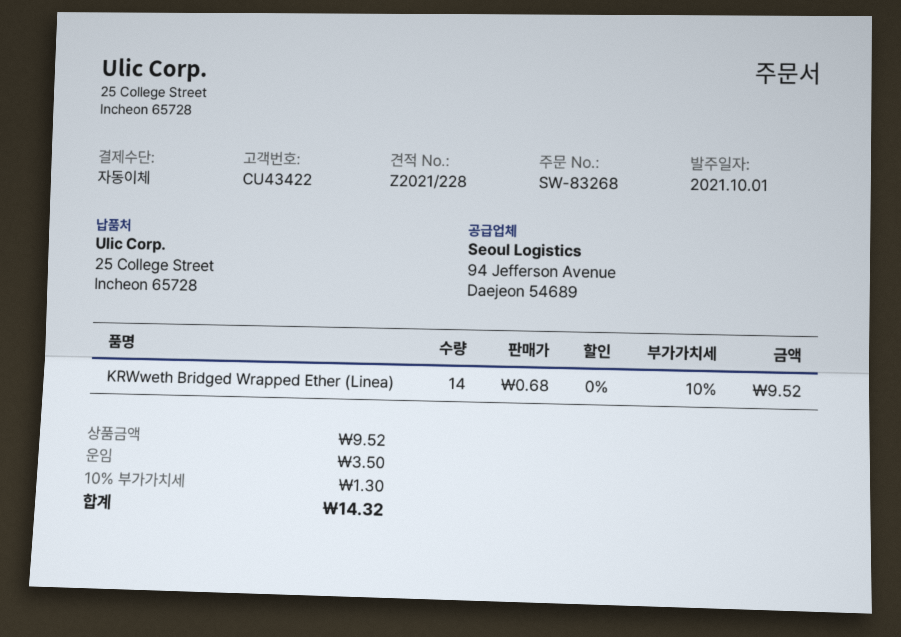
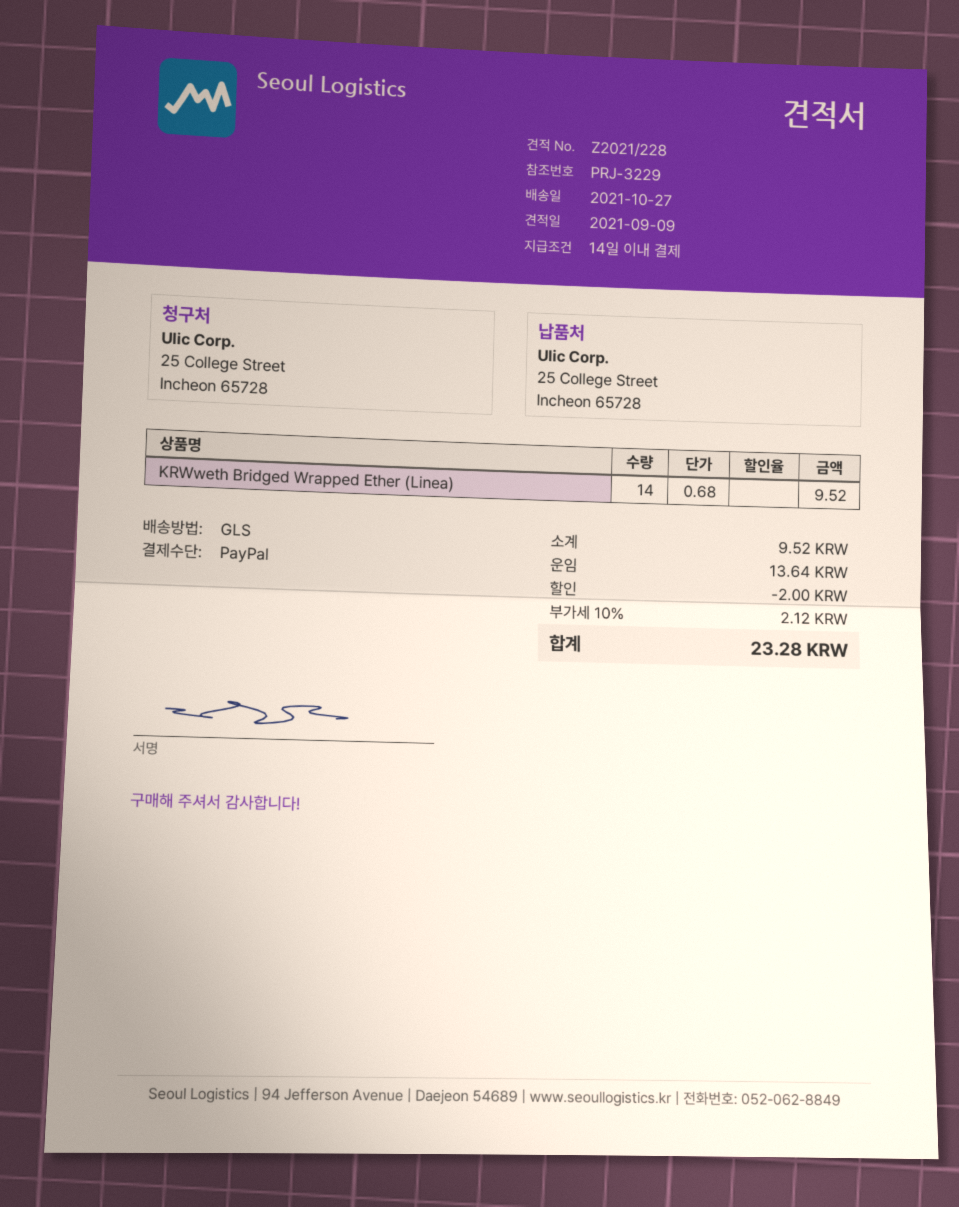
payment method: direct debit -> PayPal
discount: none -> 2.00
shipping: 3.50 -> 13.64
tax: 10% = 1.30 -> 10% = 2.12
total: 14.32 -> 23.28

